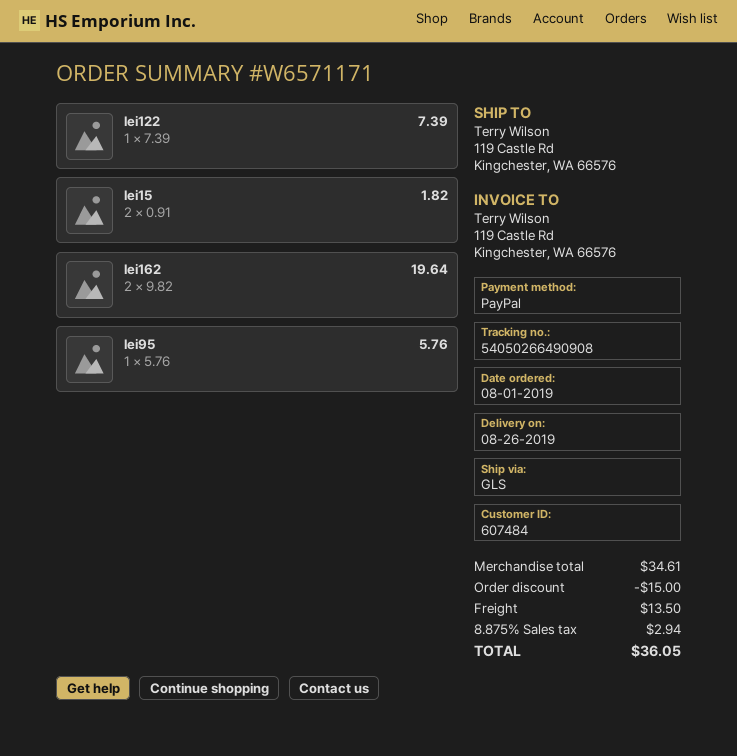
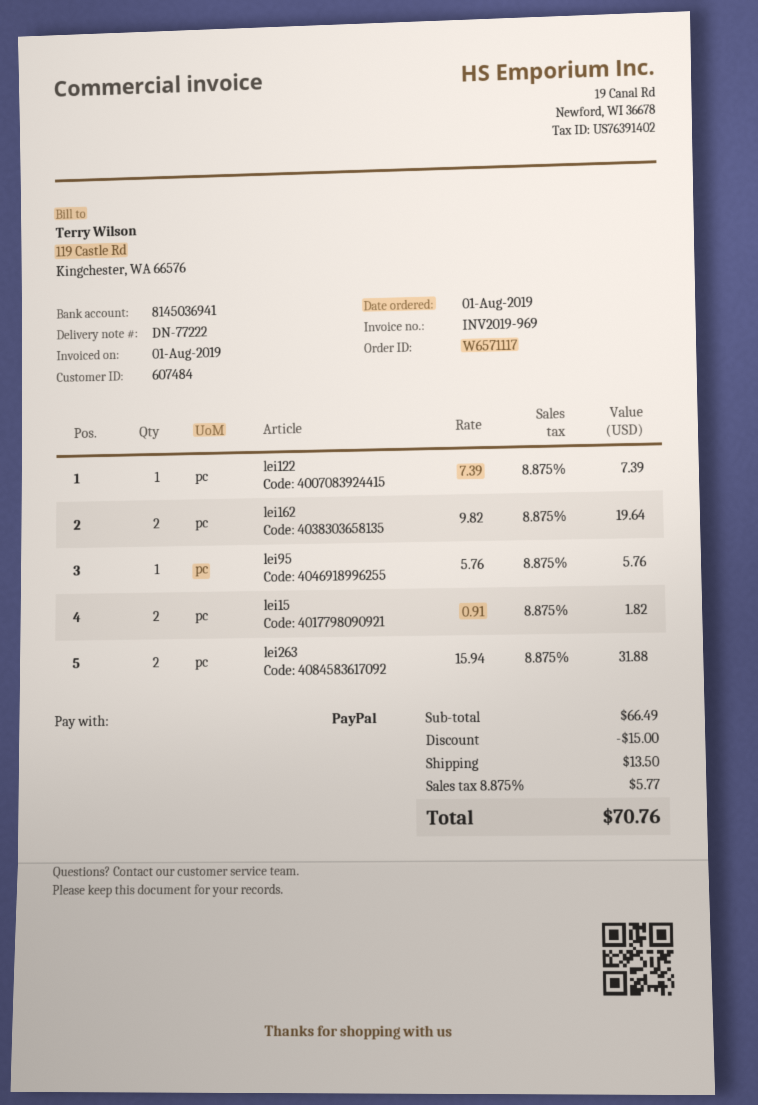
order number: W6571171 -> W6571117
lei263: none -> 2 x 15.94 = 31.88
subtotal: 34.61 -> 66.49
tax: 8.875% = 2.94 -> 8.875% = 5.77
total: 36.05 -> 70.76

